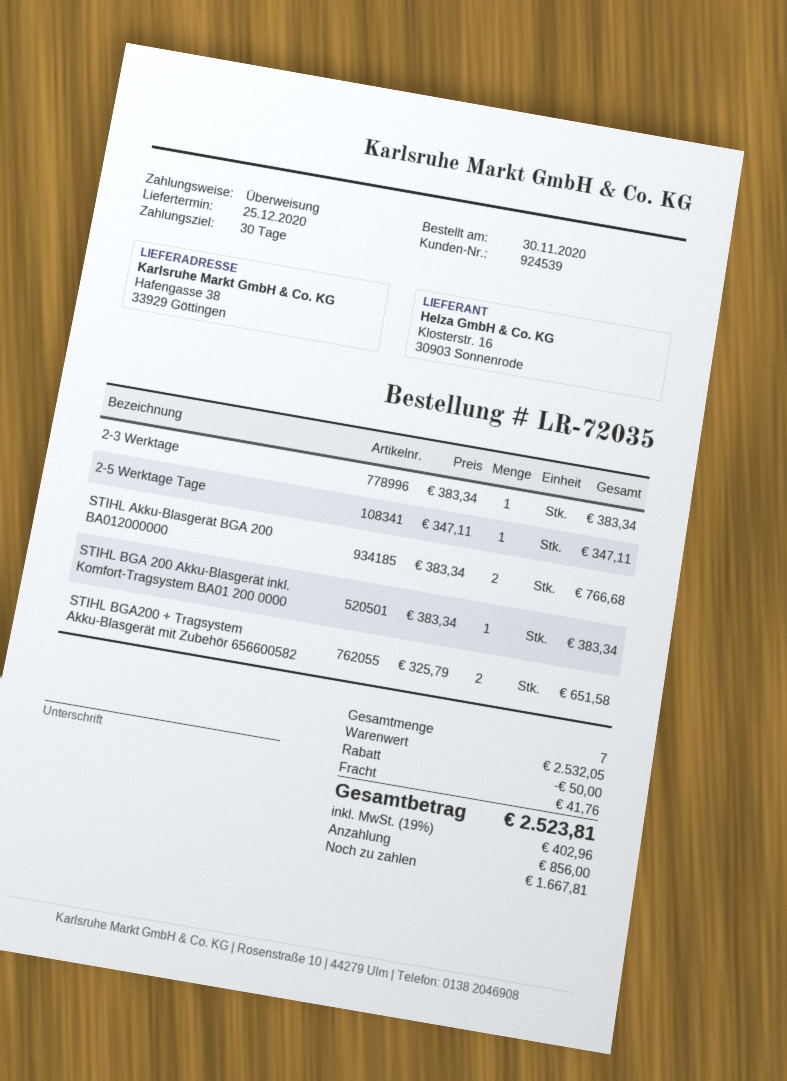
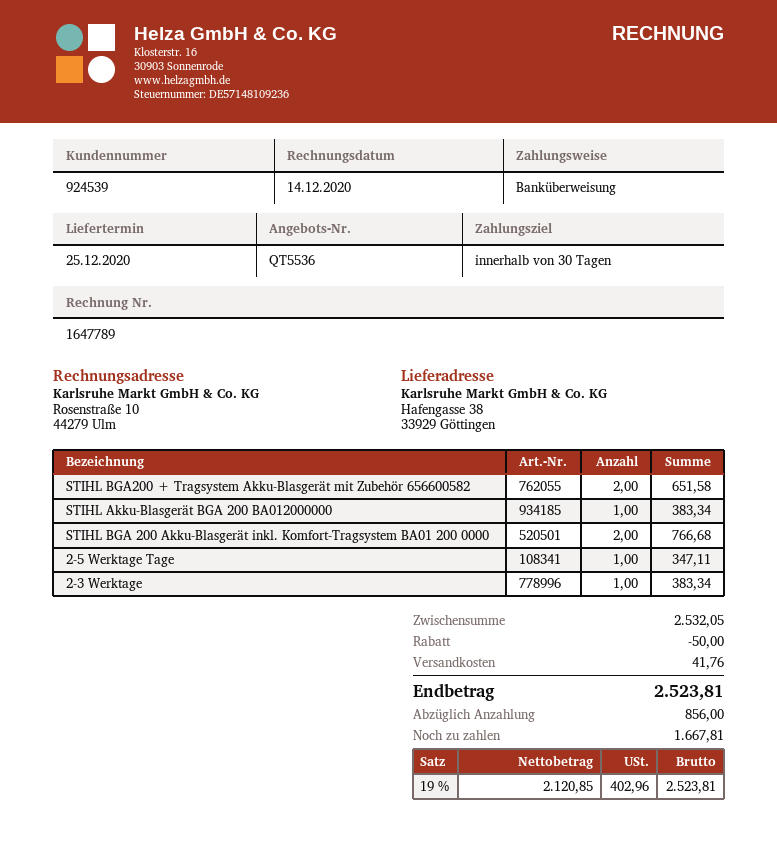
STIHL Akku-Blasgerät BGA 200 BA012000000: 2 for 766.68 -> 1 for 383.34
STIHL BGA 200 Akku-Blasgerät inkl. Komfort-Tragsystem BA01 200 0000: 1 for 383.34 -> 2 for 766.68

